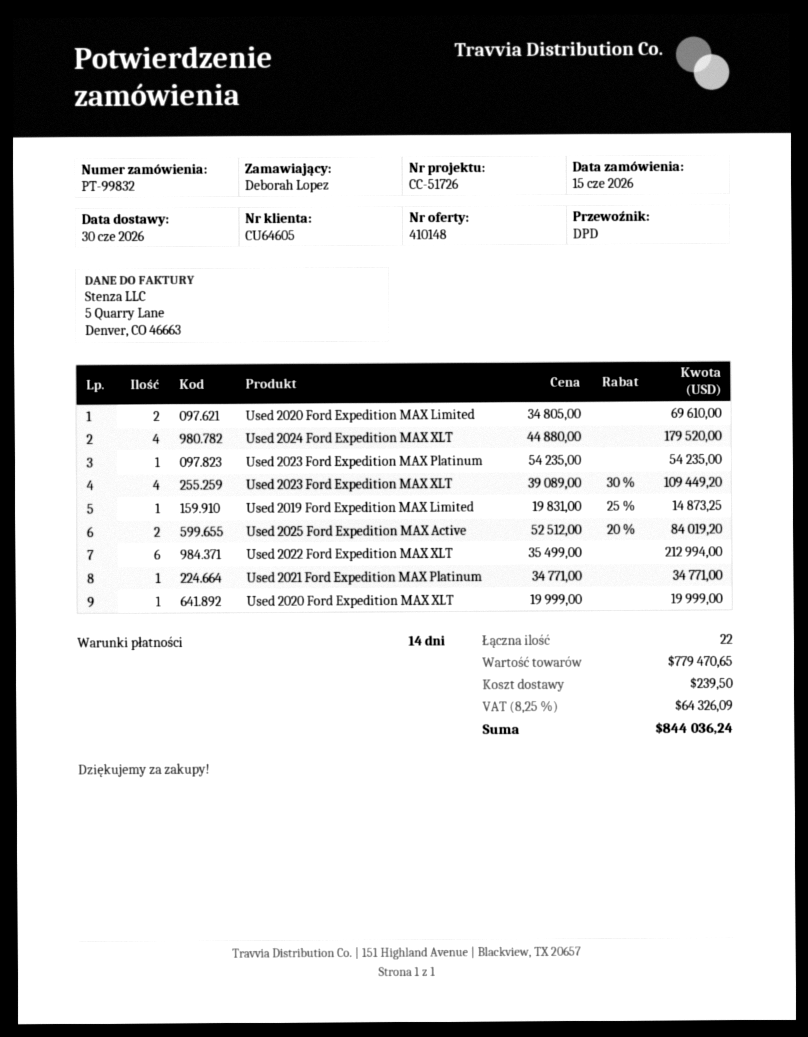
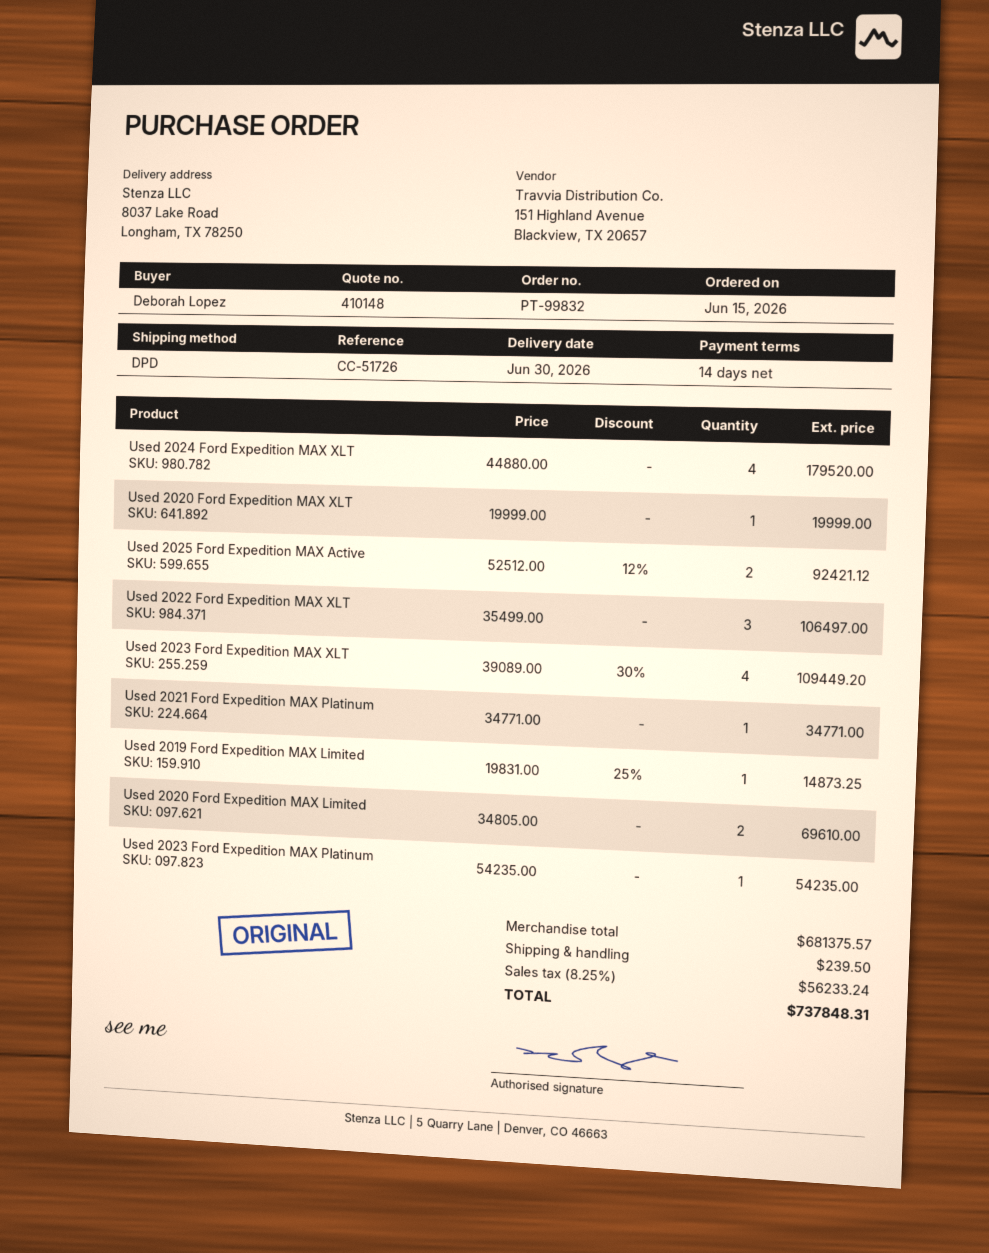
Used 2025 Ford Expedition MAX Active: 2 x 52512.00 - 20% = 84019.20 -> 2 x 52512.00 - 12% = 92421.12
Used 2022 Ford Expedition MAX XLT: 6 x 35499.00 = 212994.00 -> 3 x 35499.00 = 106497.00
subtotal: 779470.65 -> 681375.57
tax: 8.25% = 64326.09 -> 8.25% = 56233.24
total: 844036.24 -> 737848.31

